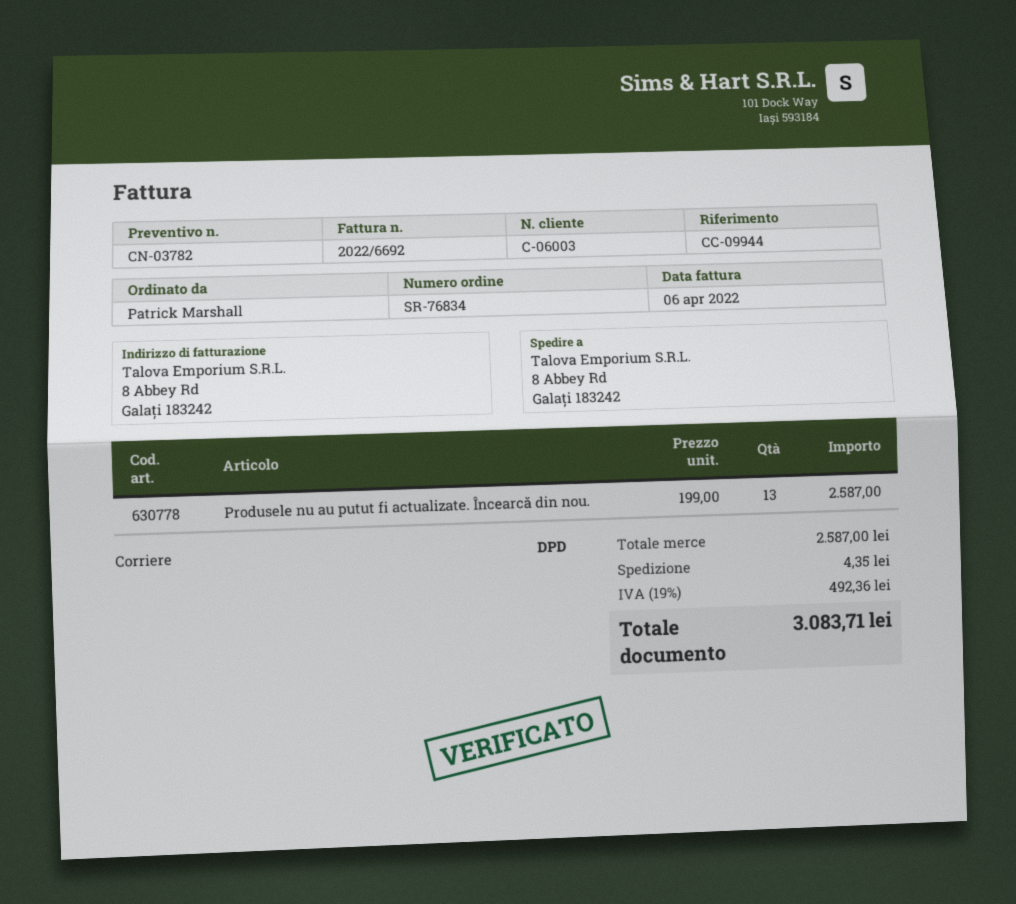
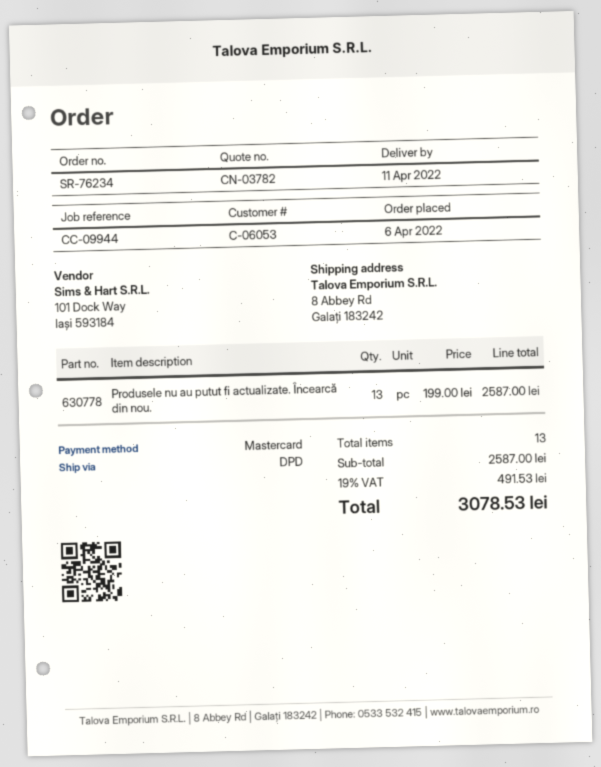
order number: SR-76834 -> SR-76234
customer number: C-06003 -> C-06053
shipping: 4.35 -> none
tax: 19% = 492.36 -> 19% = 491.53
total: 3083.71 -> 3078.53

